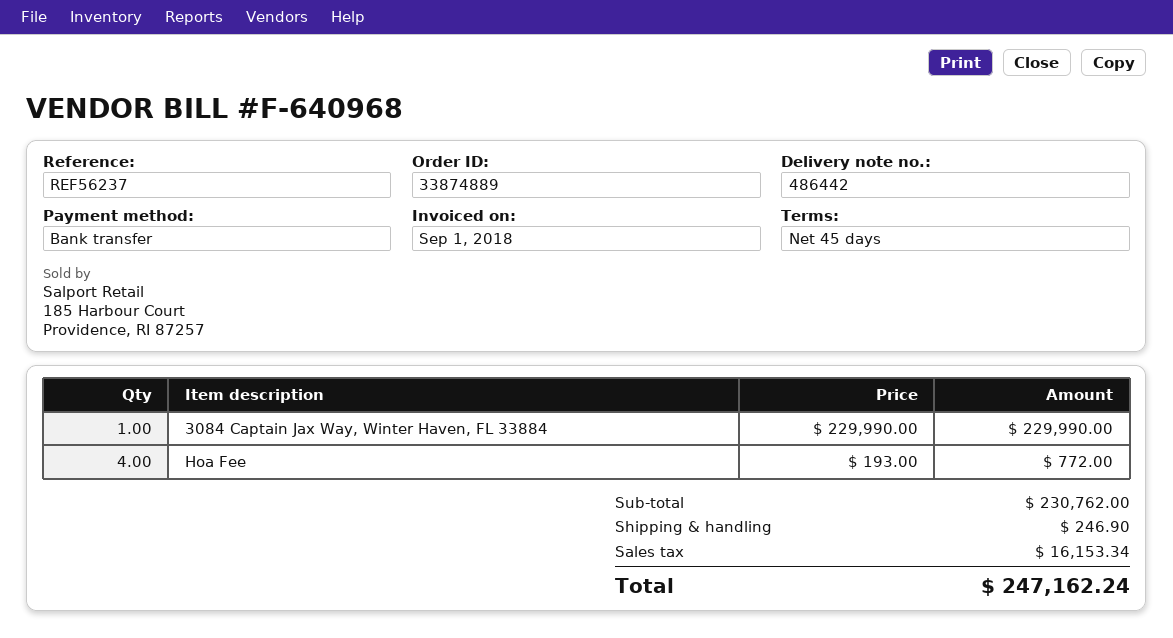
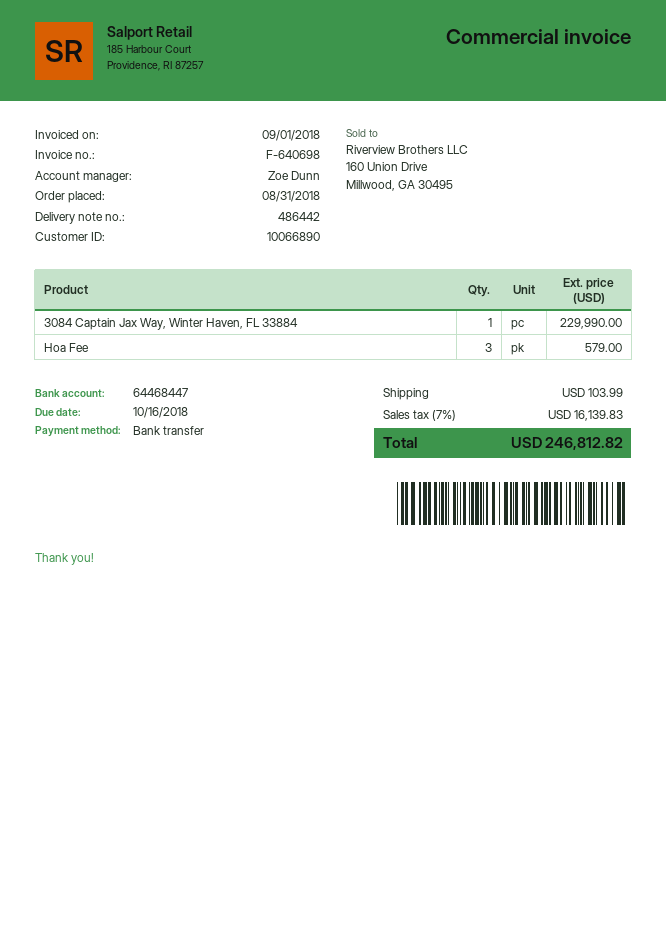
invoice number: F-640968 -> F-640698
Hoa Fee: 4 for 772.00 -> 3 for 579.00
shipping: 246.90 -> 103.99
tax: 16153.34 -> 16139.83
total: 247162.24 -> 246812.82

